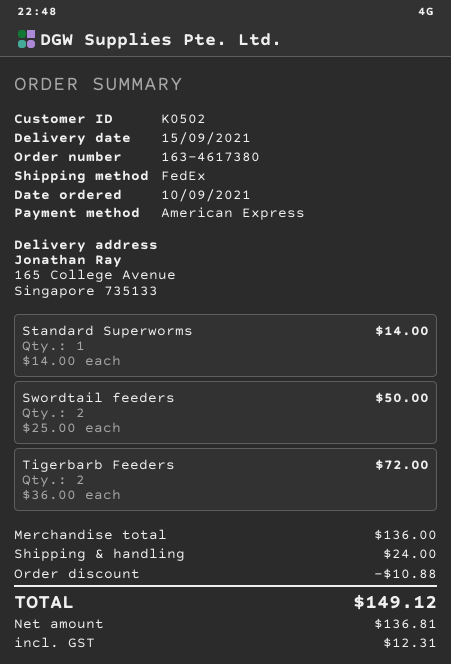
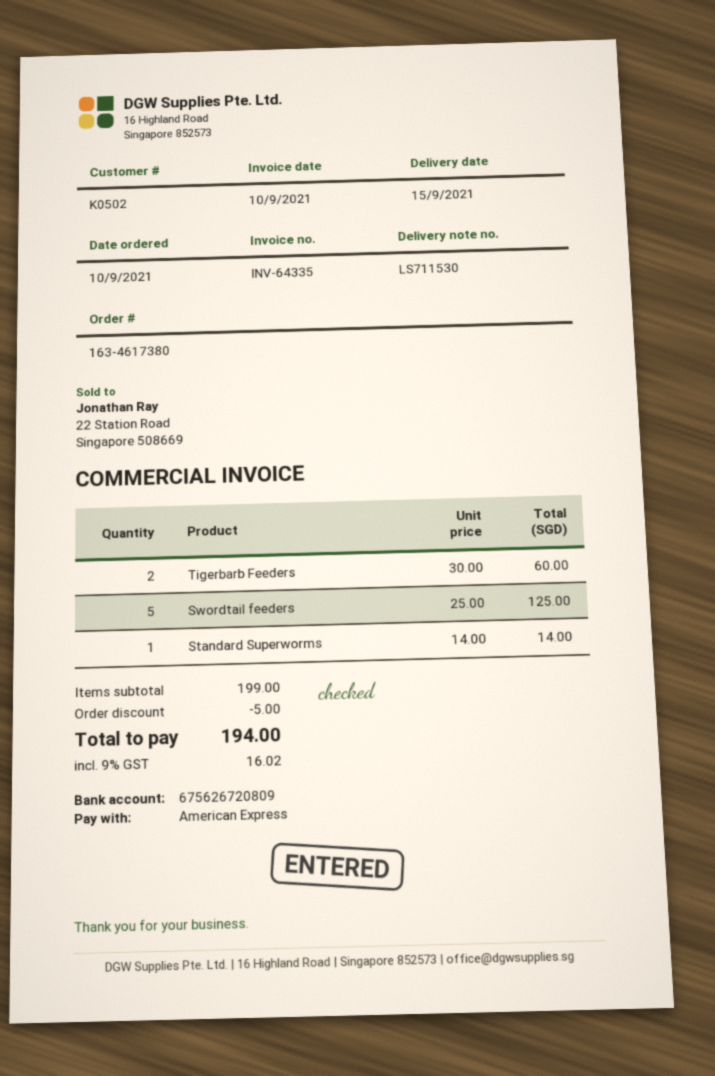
Swordtail feeders: 2 x 25.00 = 50.00 -> 5 x 25.00 = 125.00
Tigerbarb Feeders: 2 x 36.00 = 72.00 -> 2 x 30.00 = 60.00
subtotal: 136.00 -> 199.00
discount: 10.88 -> 5.00
shipping: 24.00 -> none
tax: 12.31 -> 16.02
total: 149.12 -> 194.00

